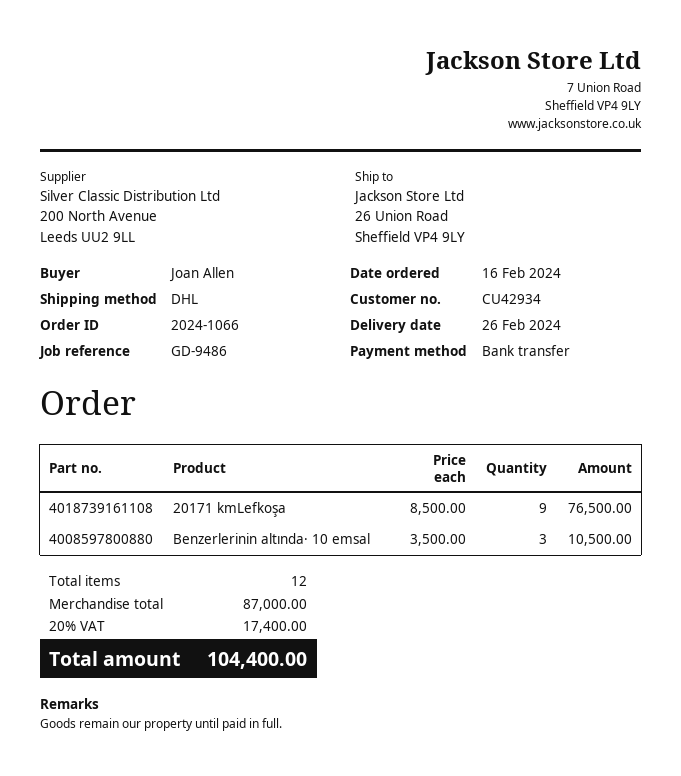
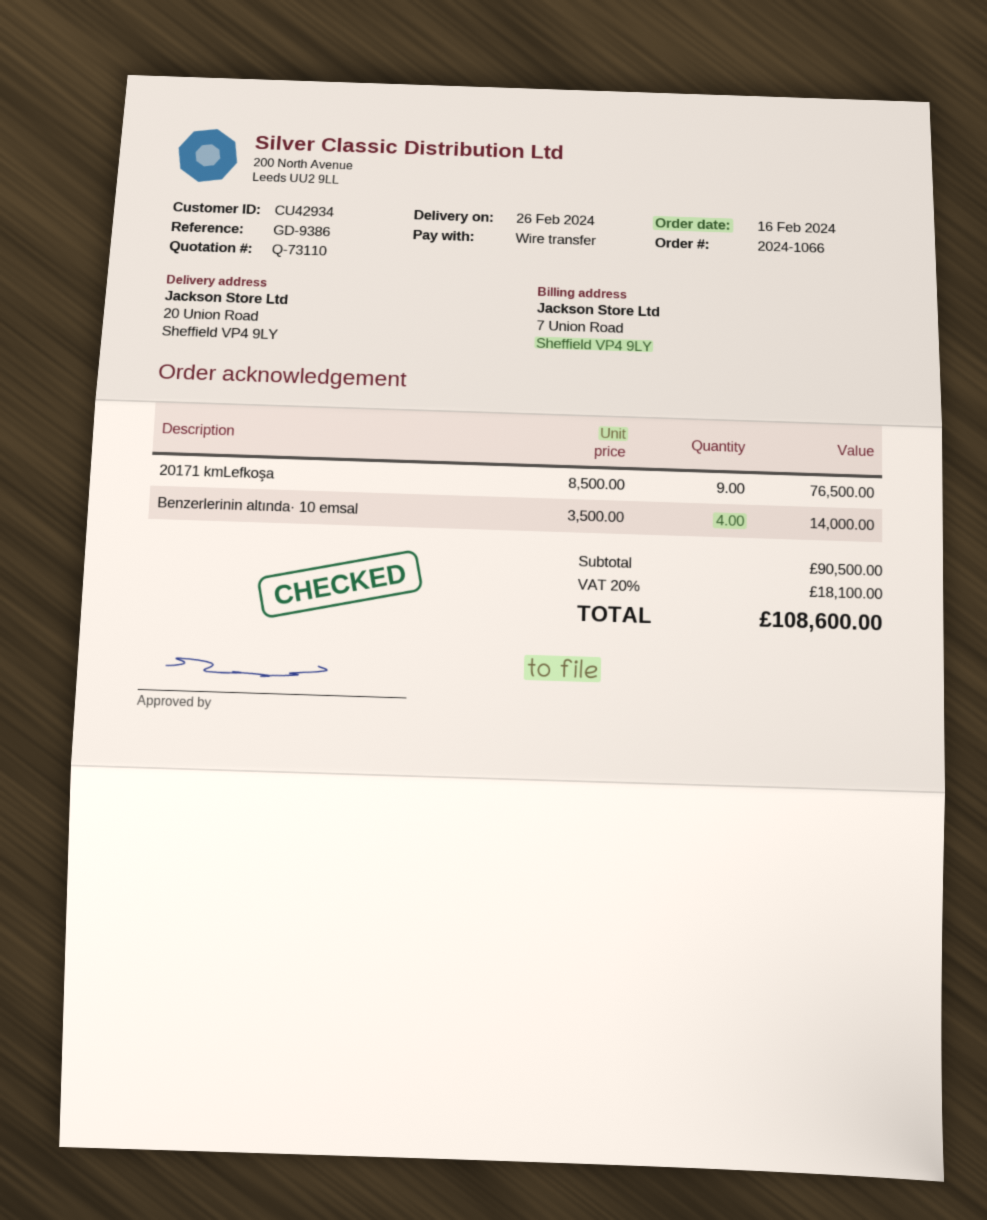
reference: GD-9486 -> GD-9386
ship to: 26 Union Road, Sheffield VP4 9LY -> 20 Union Road, Sheffield VP4 9LY
Benzerlerinin altında· 10 emsal: 3 x 3500.00 = 10500.00 -> 4 x 3500.00 = 14000.00
subtotal: 87000.00 -> 90500.00
tax: 20% = 17400.00 -> 20% = 18100.00
total: 104400.00 -> 108600.00

